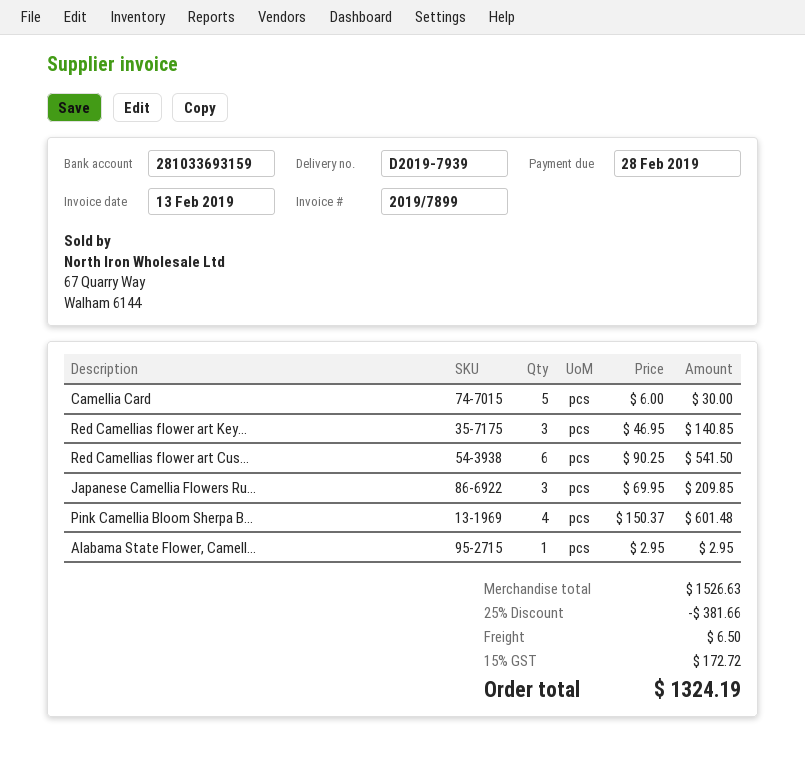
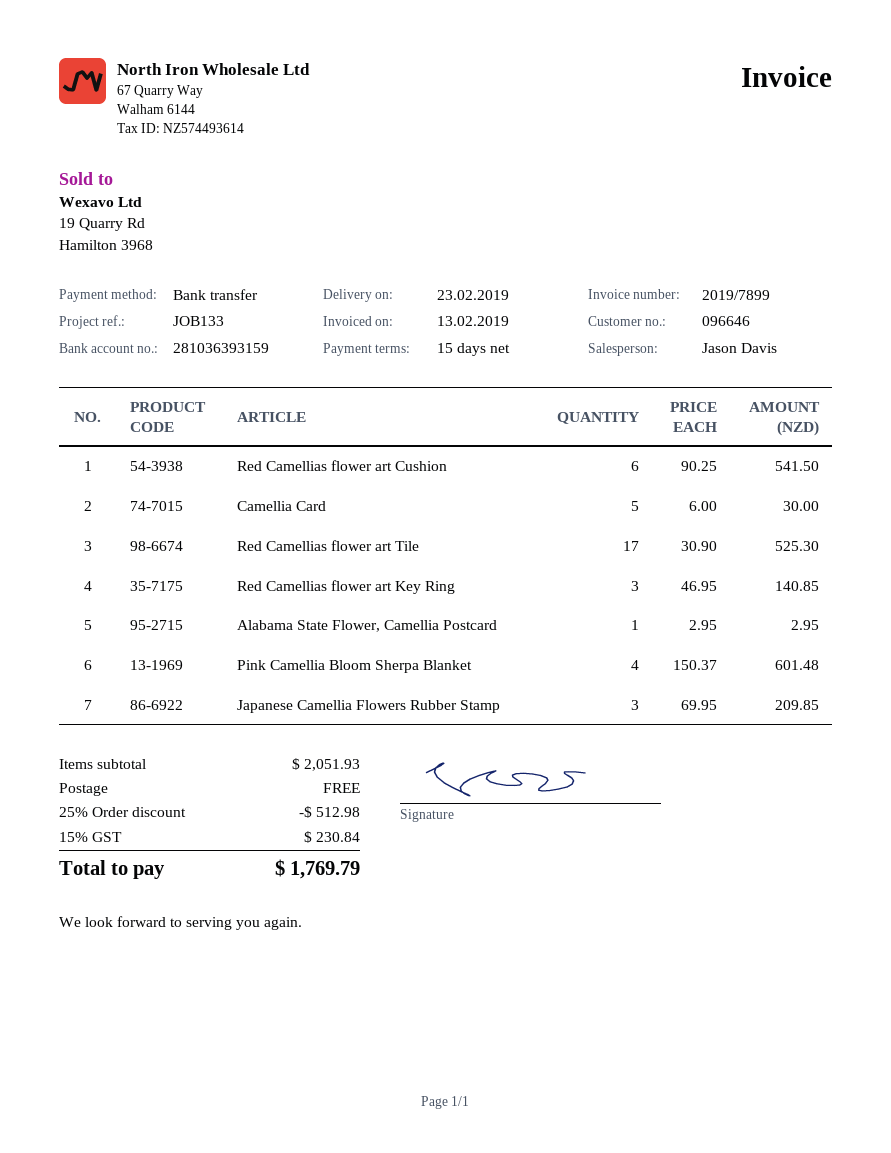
bank account: 281033693159 -> 281036393159
Red Camellias flower art Tile: none -> 17 x 30.90 = 525.30
subtotal: 1526.63 -> 2051.93
discount: 25% = 381.66 -> 25% = 512.98
shipping: 6.50 -> 0.00
tax: 15% = 172.72 -> 15% = 230.84
total: 1324.19 -> 1769.79

